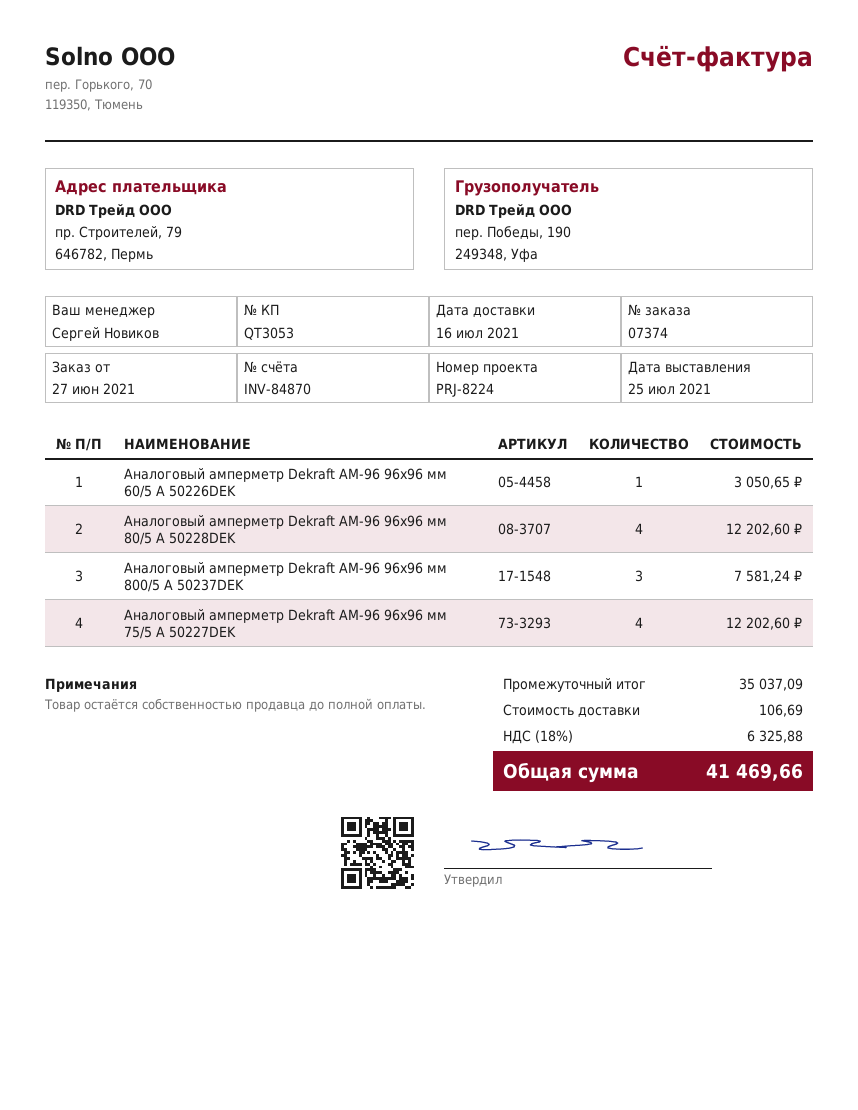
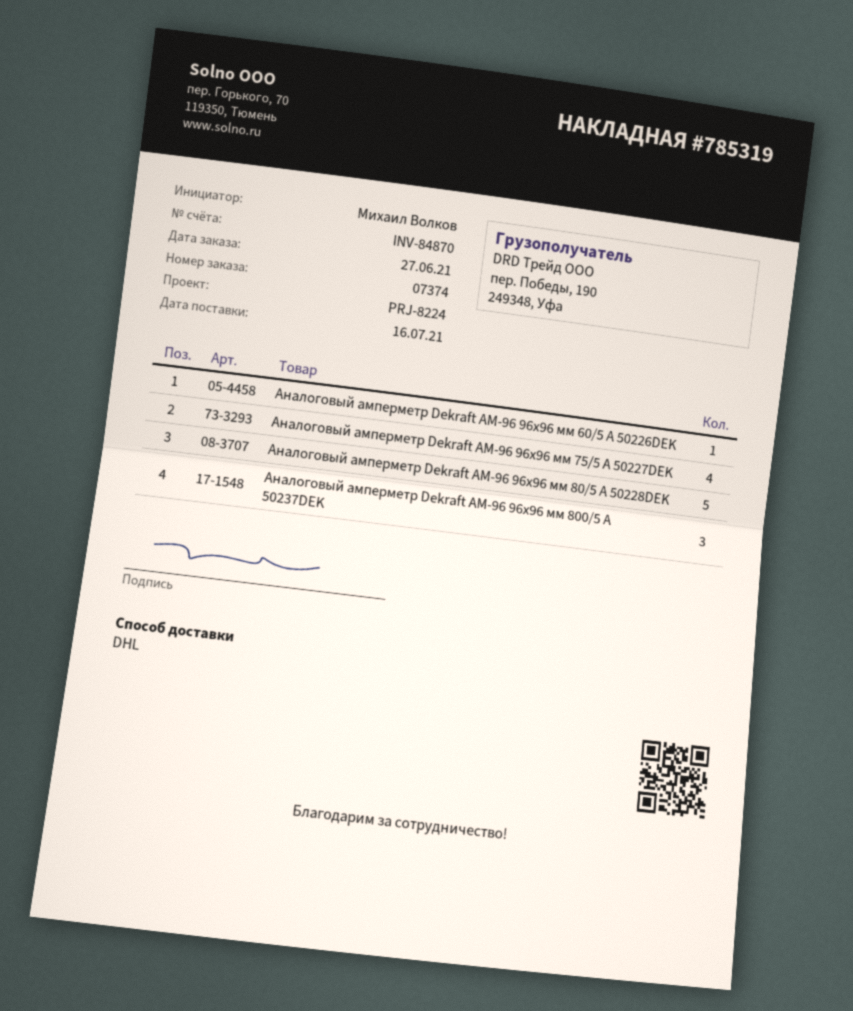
Аналоговый амперметр Dekraft АМ-96 96x96 мм 80/5 А 50228DEK: 4 -> 5

